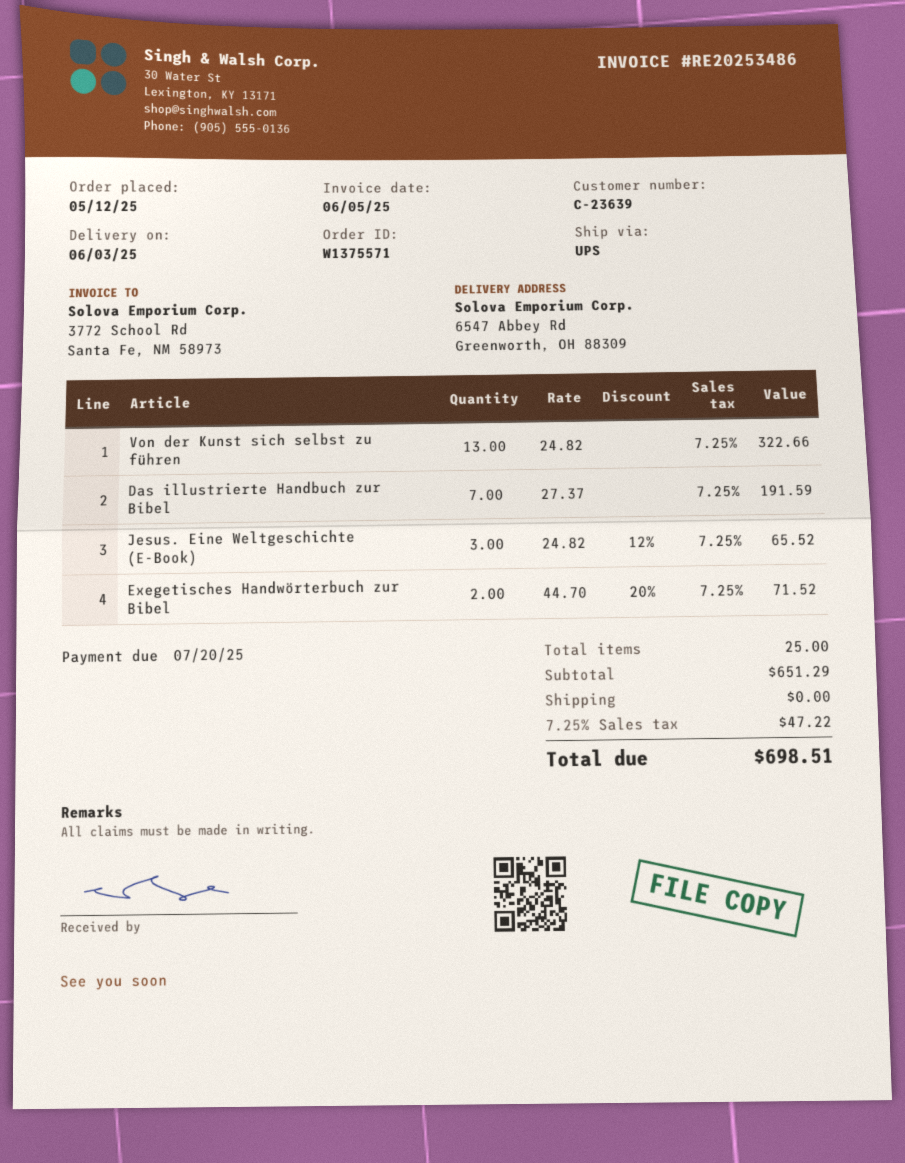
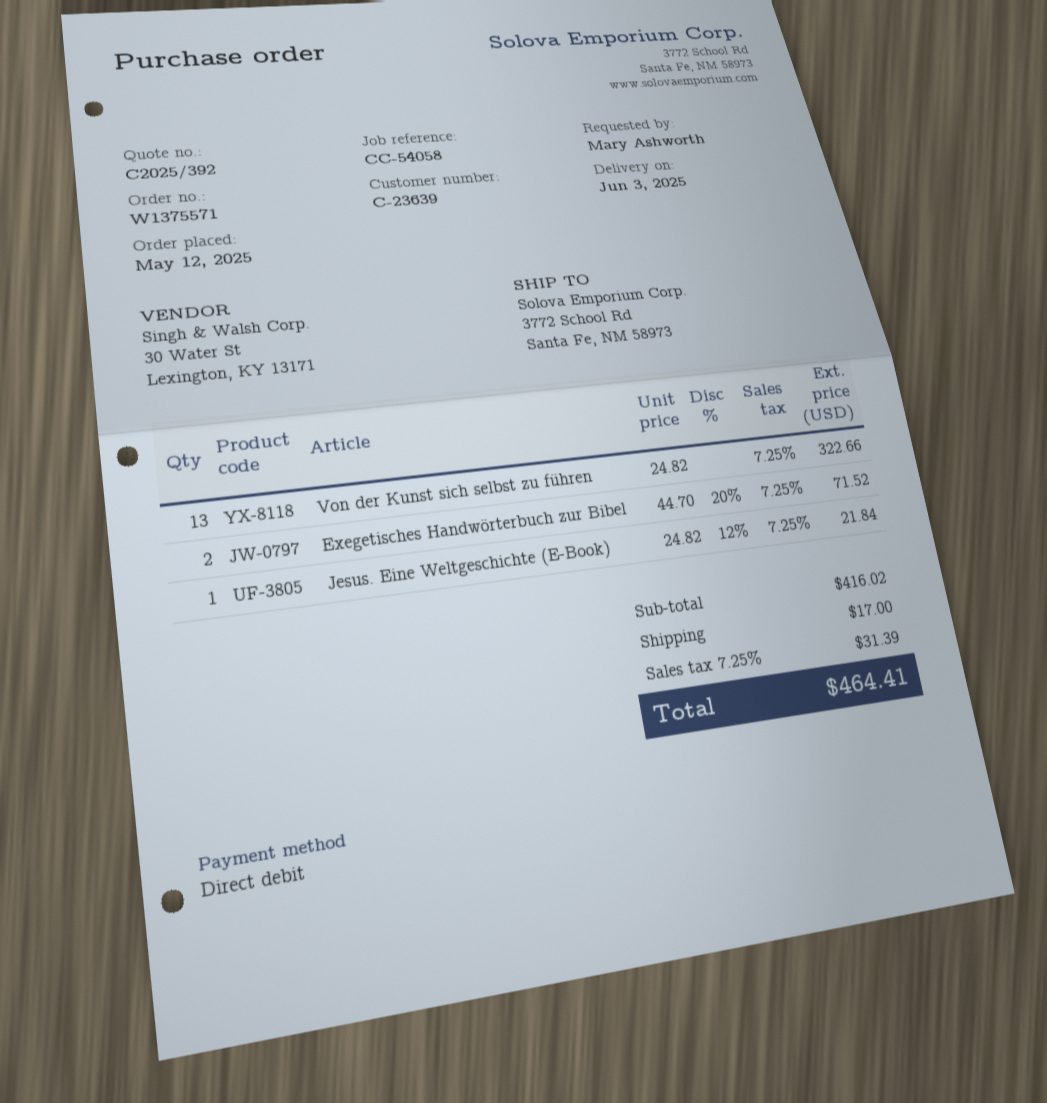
ship to: 6547 Abbey Rd, Greenworth, OH 88309 -> 3772 School Rd, Santa Fe, NM 58973
Das illustrierte Handbuch zur Bibel: 7 x 27.37 = 191.59 -> none
Jesus. Eine Weltgeschichte (E-Book): 3 x 24.82 - 12% = 65.52 -> 1 x 24.82 - 12% = 21.84
subtotal: 651.29 -> 416.02
shipping: 0.00 -> 17.00
tax: 7.25% = 47.22 -> 7.25% = 31.39
total: 698.51 -> 464.41

